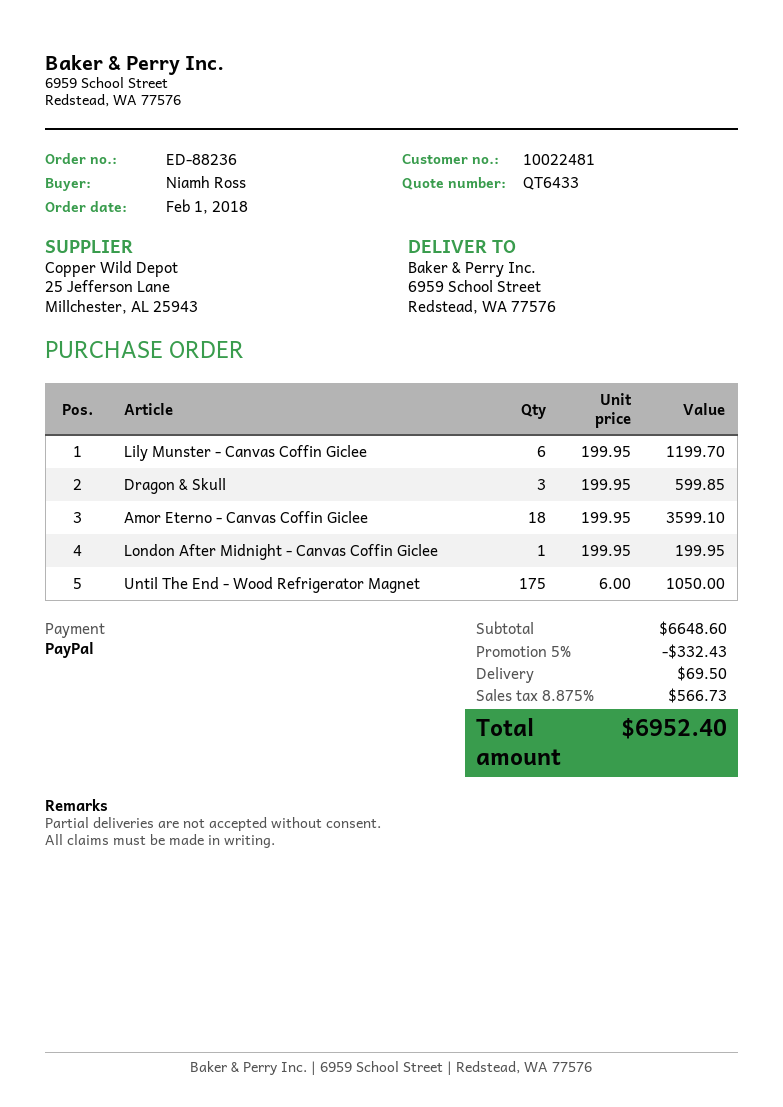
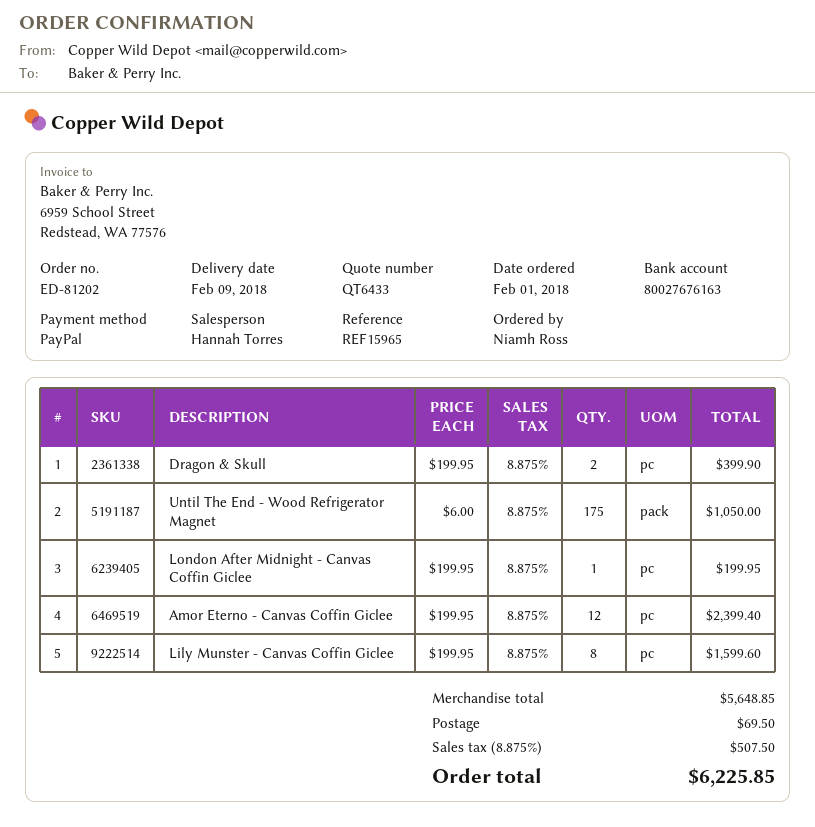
order number: ED-88236 -> ED-81202
Lily Munster - Canvas Coffin Giclee: 6 x 199.95 = 1199.70 -> 8 x 199.95 = 1599.60
Dragon & Skull: 3 x 199.95 = 599.85 -> 2 x 199.95 = 399.90
Amor Eterno - Canvas Coffin Giclee: 18 x 199.95 = 3599.10 -> 12 x 199.95 = 2399.40
subtotal: 6648.60 -> 5648.85
discount: 5% = 332.43 -> none
tax: 8.875% = 566.73 -> 8.875% = 507.50
total: 6952.40 -> 6225.85

